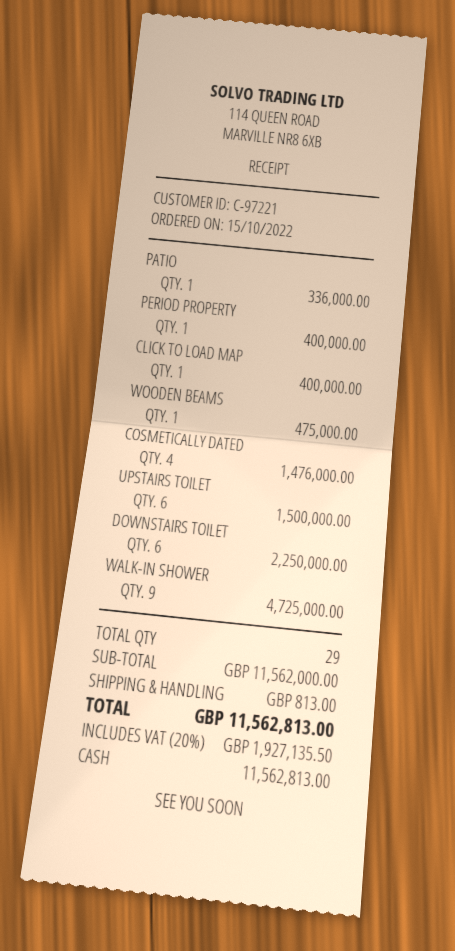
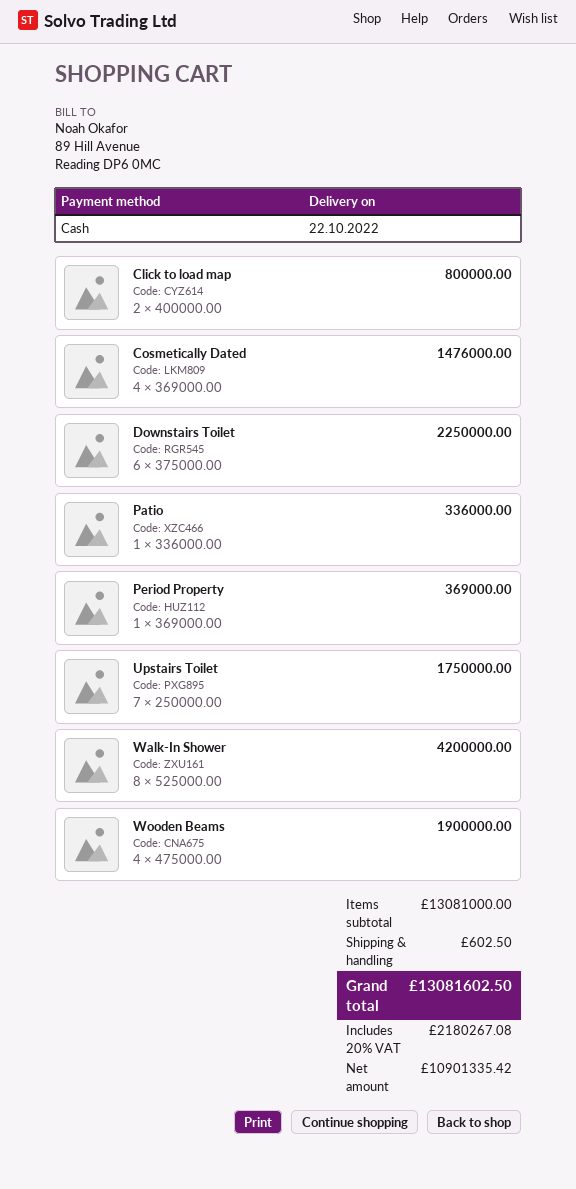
PERIOD PROPERTY: 1 for 400000.00 -> 1 for 369000.00
CLICK TO LOAD MAP: 1 for 400000.00 -> 2 for 800000.00
WOODEN BEAMS: 1 for 475000.00 -> 4 for 1900000.00
UPSTAIRS TOILET: 6 for 1500000.00 -> 7 for 1750000.00
WALK-IN SHOWER: 9 for 4725000.00 -> 8 for 4200000.00
subtotal: 11562000.00 -> 13081000.00
shipping: 813.00 -> 602.50
tax: 20% = 1927135.50 -> 20% = 2180267.08
total: 11562813.00 -> 13081602.50

